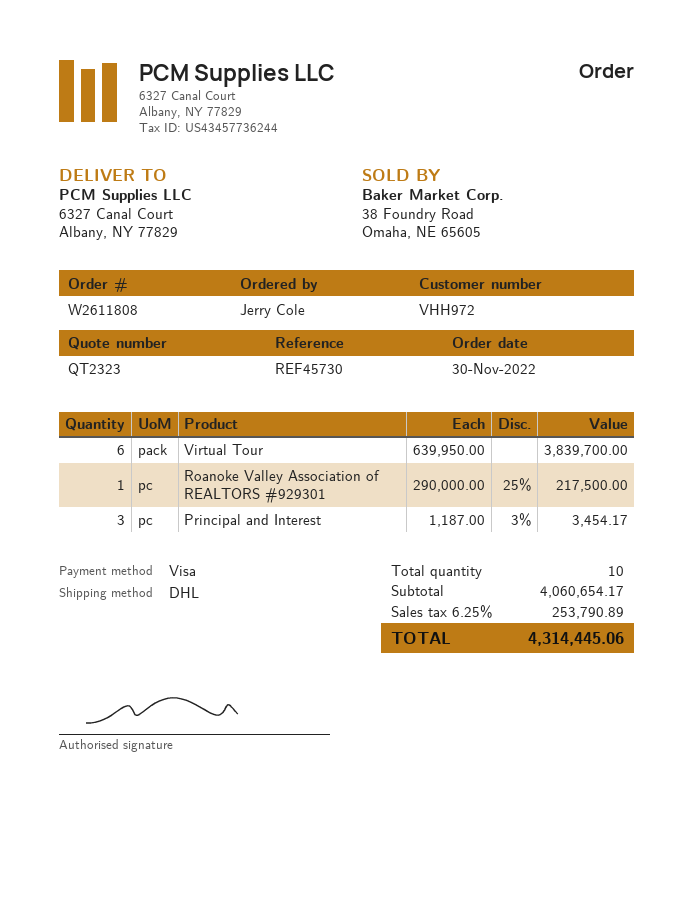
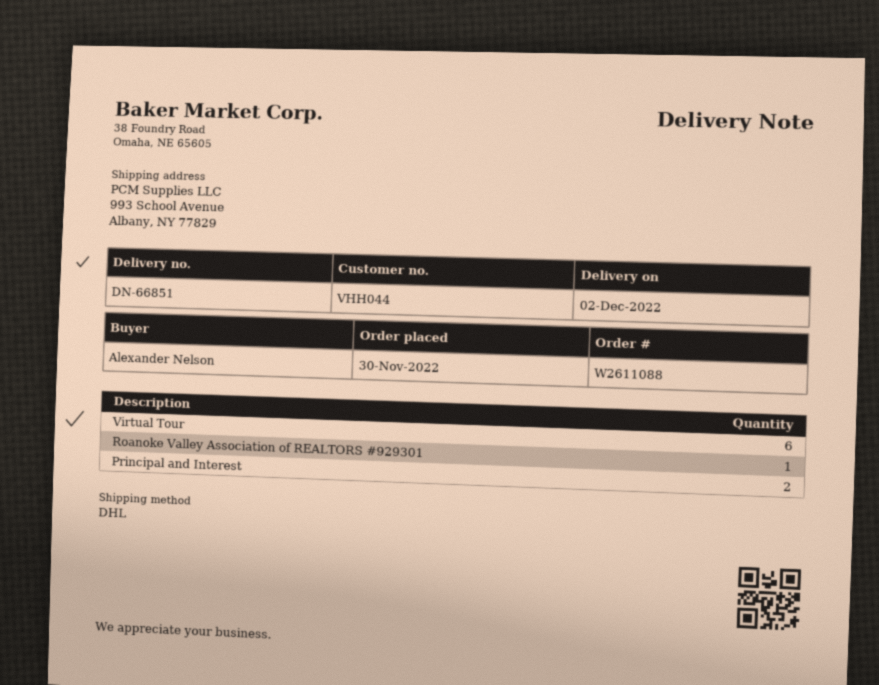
order number: W2611808 -> W2611088
customer number: VHH972 -> VHH044
ordered by: Jerry Cole -> Alexander Nelson
ship to: 6327 Canal Court, Albany, NY 77829 -> 993 School Avenue, Albany, NY 77829
Principal and Interest: 3 -> 2

